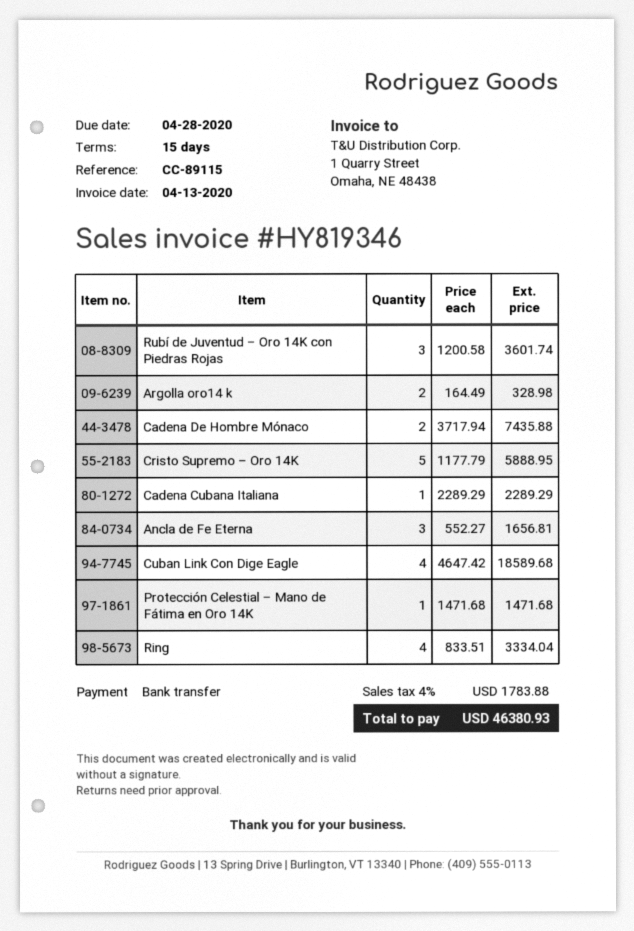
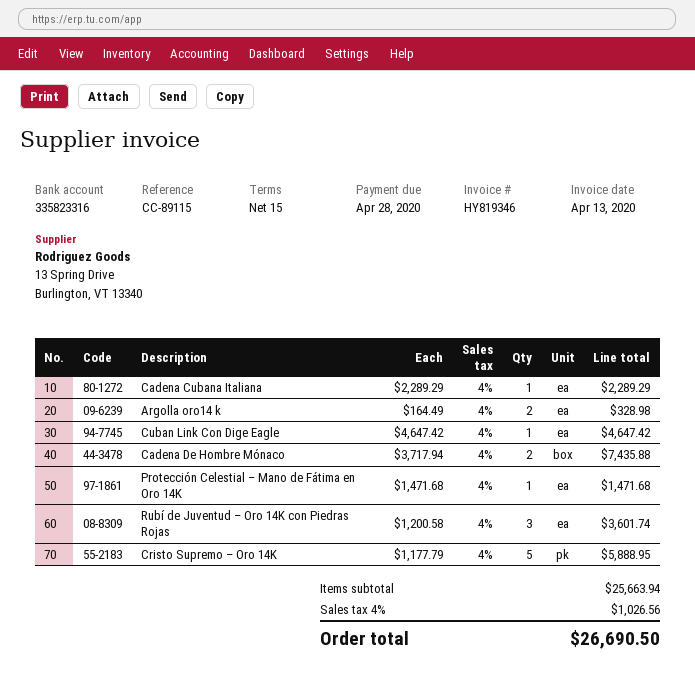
Ancla de Fe Eterna: 3 x 552.27 = 1656.81 -> none
Cuban Link Con Dige Eagle: 4 x 4647.42 = 18589.68 -> 1 x 4647.42 = 4647.42
Ring: 4 x 833.51 = 3334.04 -> none
tax: 4% = 1783.88 -> 4% = 1026.56
total: 46380.93 -> 26690.50

